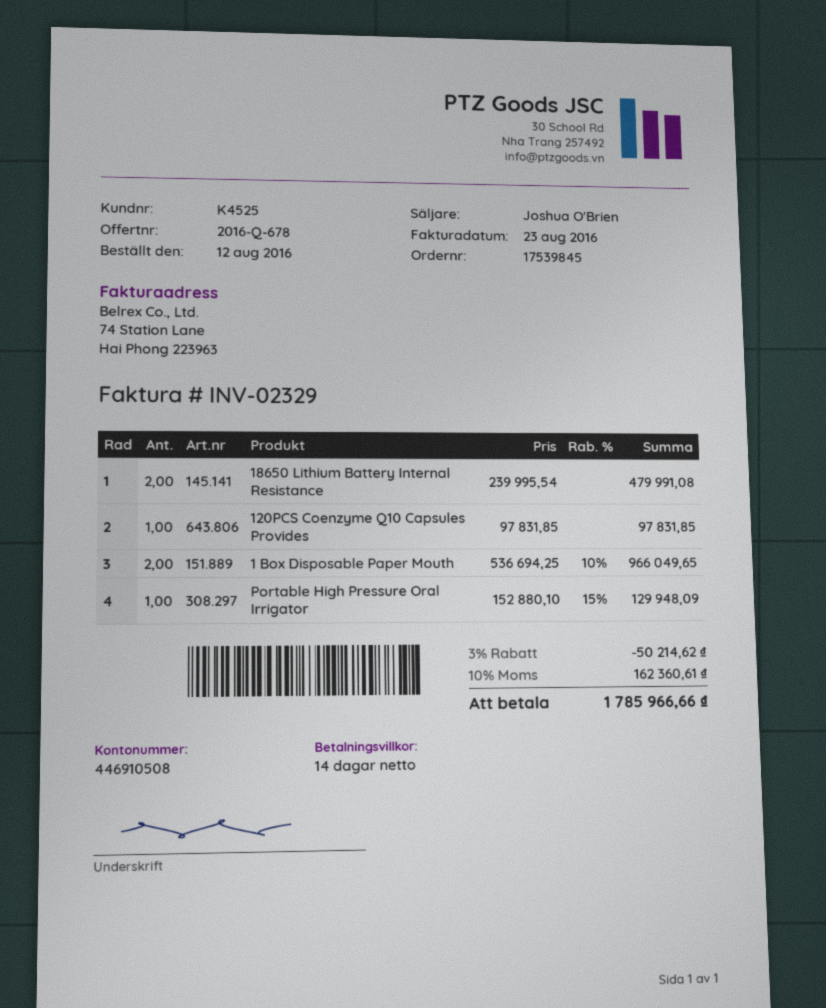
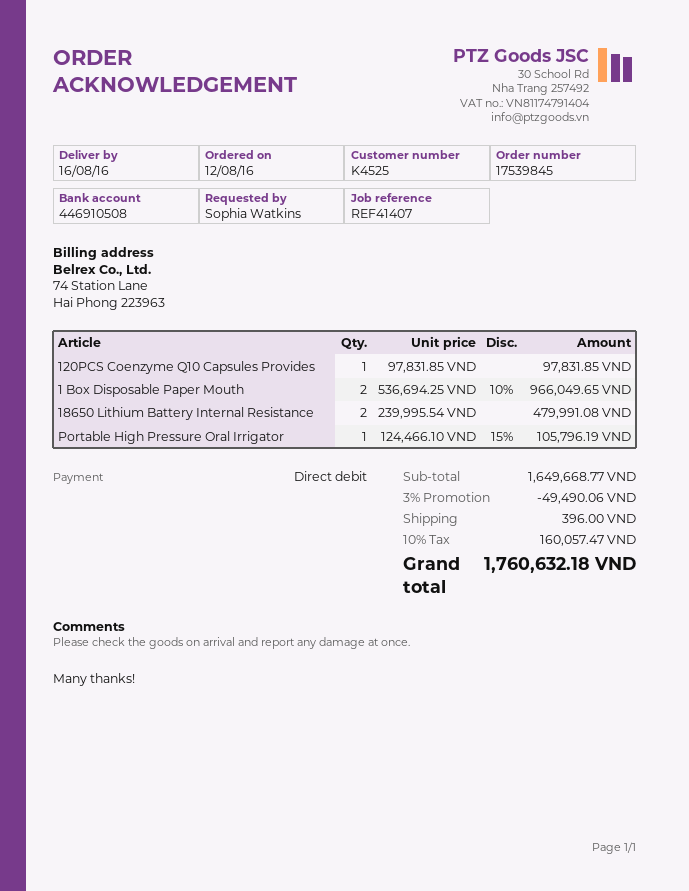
Portable High Pressure Oral Irrigator: 1 x 152880.10 - 15% = 129948.09 -> 1 x 124466.10 - 15% = 105796.19
discount: 3% = 50214.62 -> 3% = 49490.06
shipping: none -> 396.00
tax: 10% = 162360.61 -> 10% = 160057.47
total: 1785966.66 -> 1760632.18

